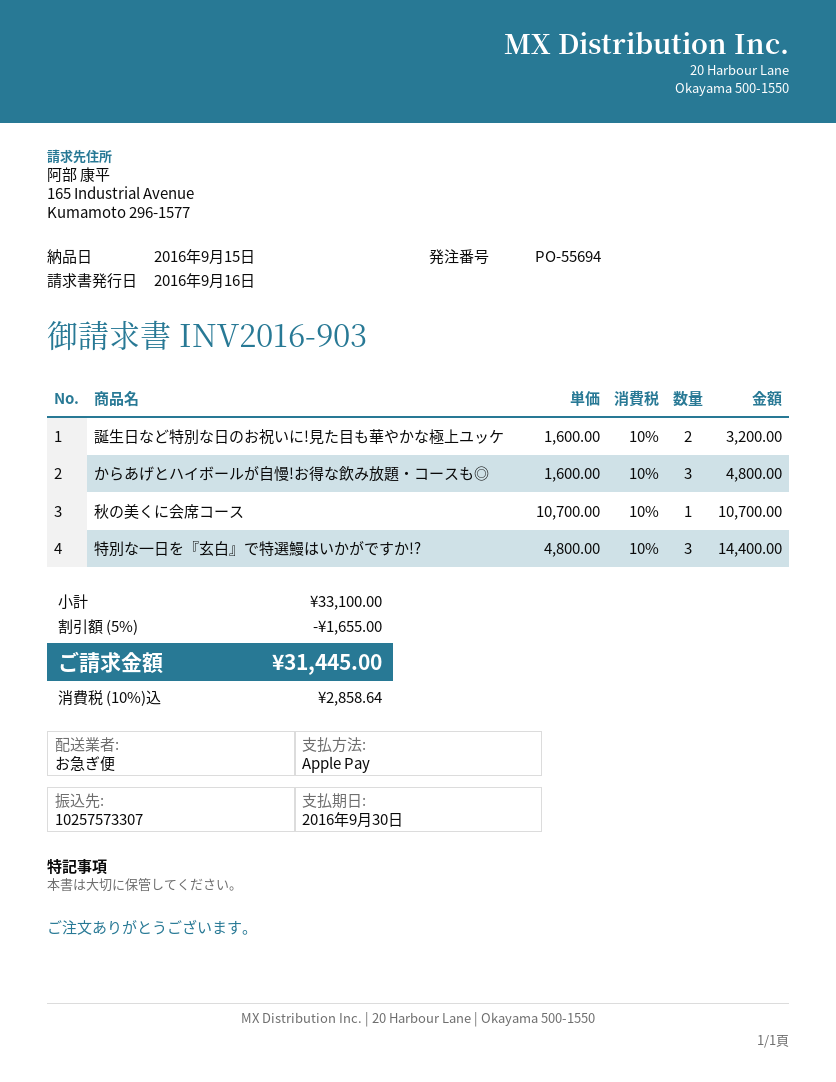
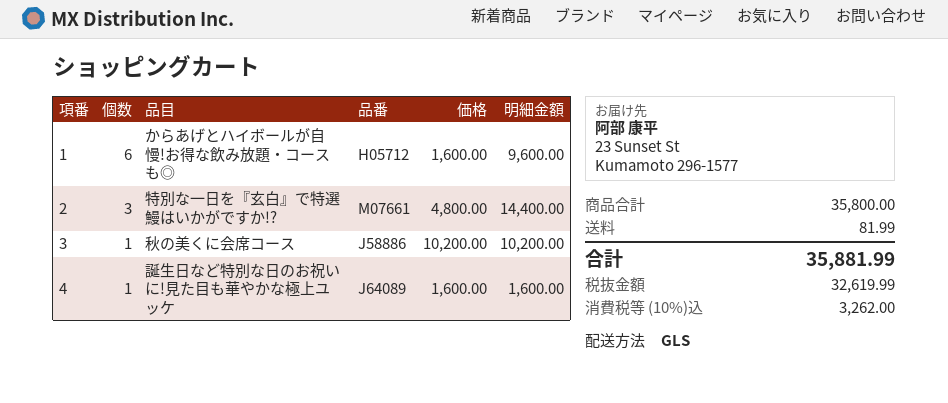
shipping method: express -> GLS
誕生日など特別な日のお祝いに!見た目も華やかな極上ユッケ: 2 x 1600.00 = 3200.00 -> 1 x 1600.00 = 1600.00
からあげとハイボールが自慢!お得な飲み放題・コースも◎: 3 x 1600.00 = 4800.00 -> 6 x 1600.00 = 9600.00
秋の美くに会席コース: 1 x 10700.00 = 10700.00 -> 1 x 10200.00 = 10200.00
subtotal: 33100.00 -> 35800.00
discount: 5% = 1655.00 -> none
shipping: none -> 81.99
tax: 10% = 2858.64 -> 10% = 3262.00
total: 31445.00 -> 35881.99

